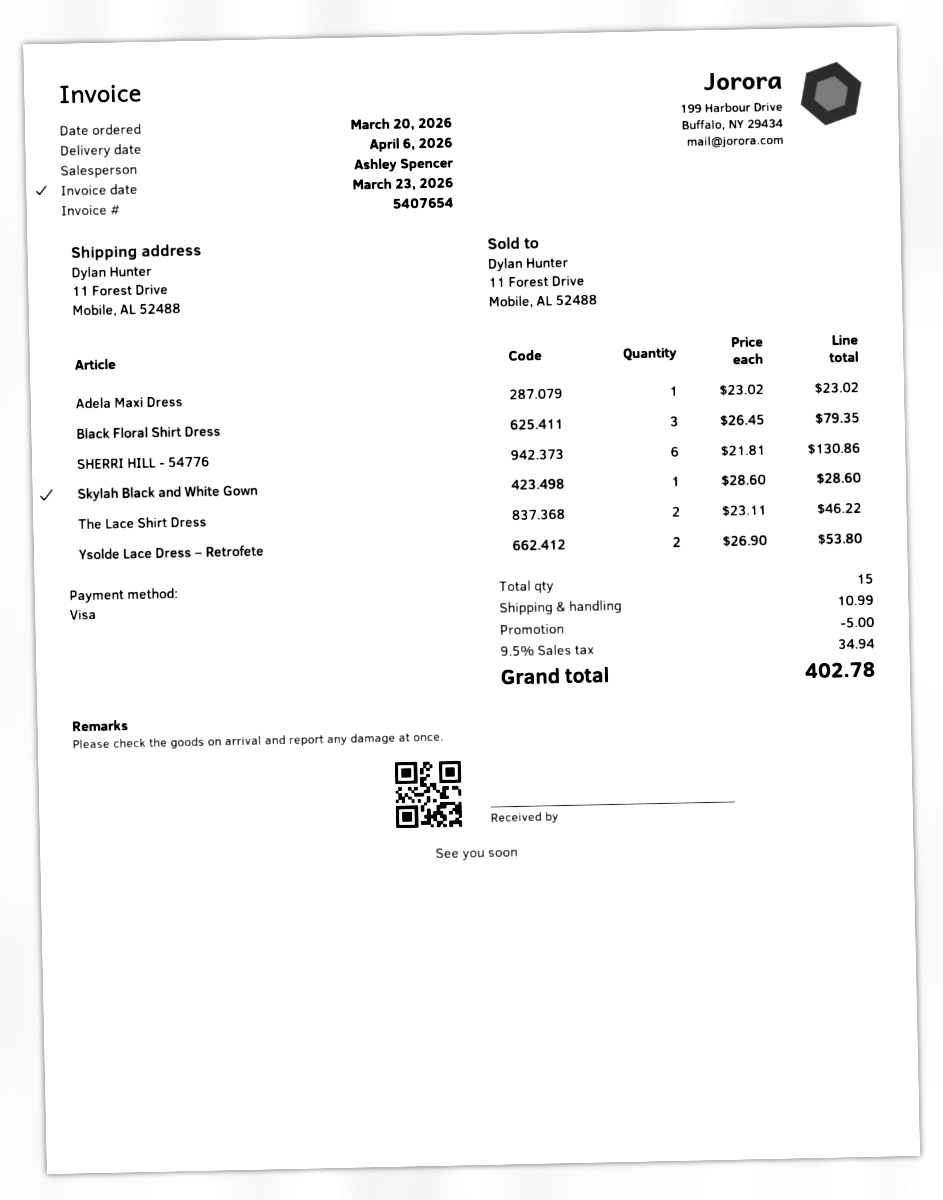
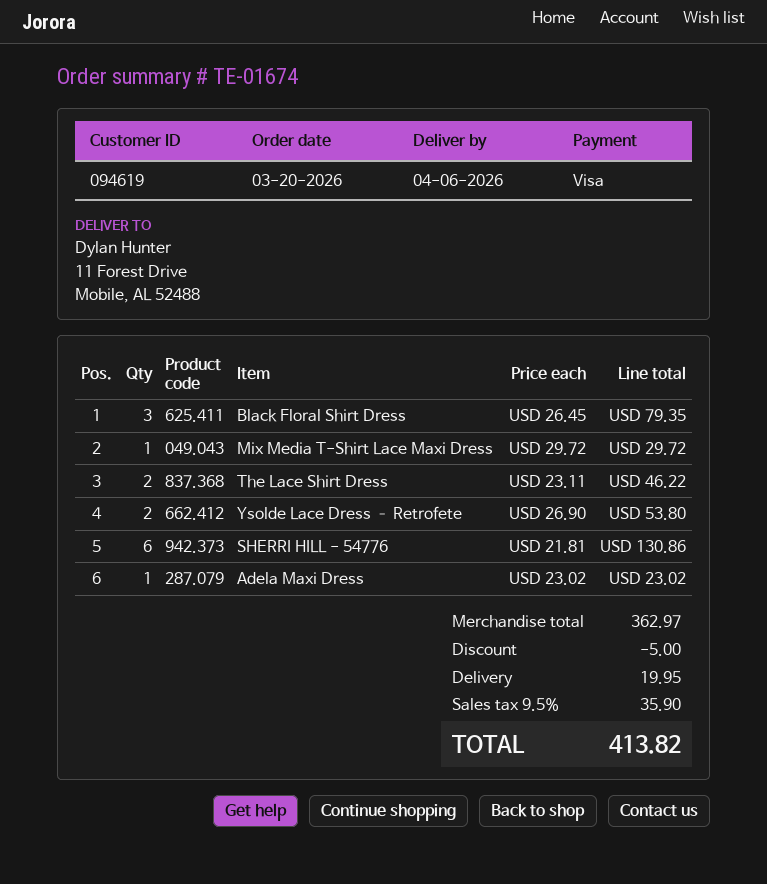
Skylah Black and White Gown: 1 x 28.60 = 28.60 -> none
Mix Media T-Shirt Lace Maxi Dress: none -> 1 x 29.72 = 29.72
shipping: 10.99 -> 19.95
tax: 9.5% = 34.94 -> 9.5% = 35.90
total: 402.78 -> 413.82

